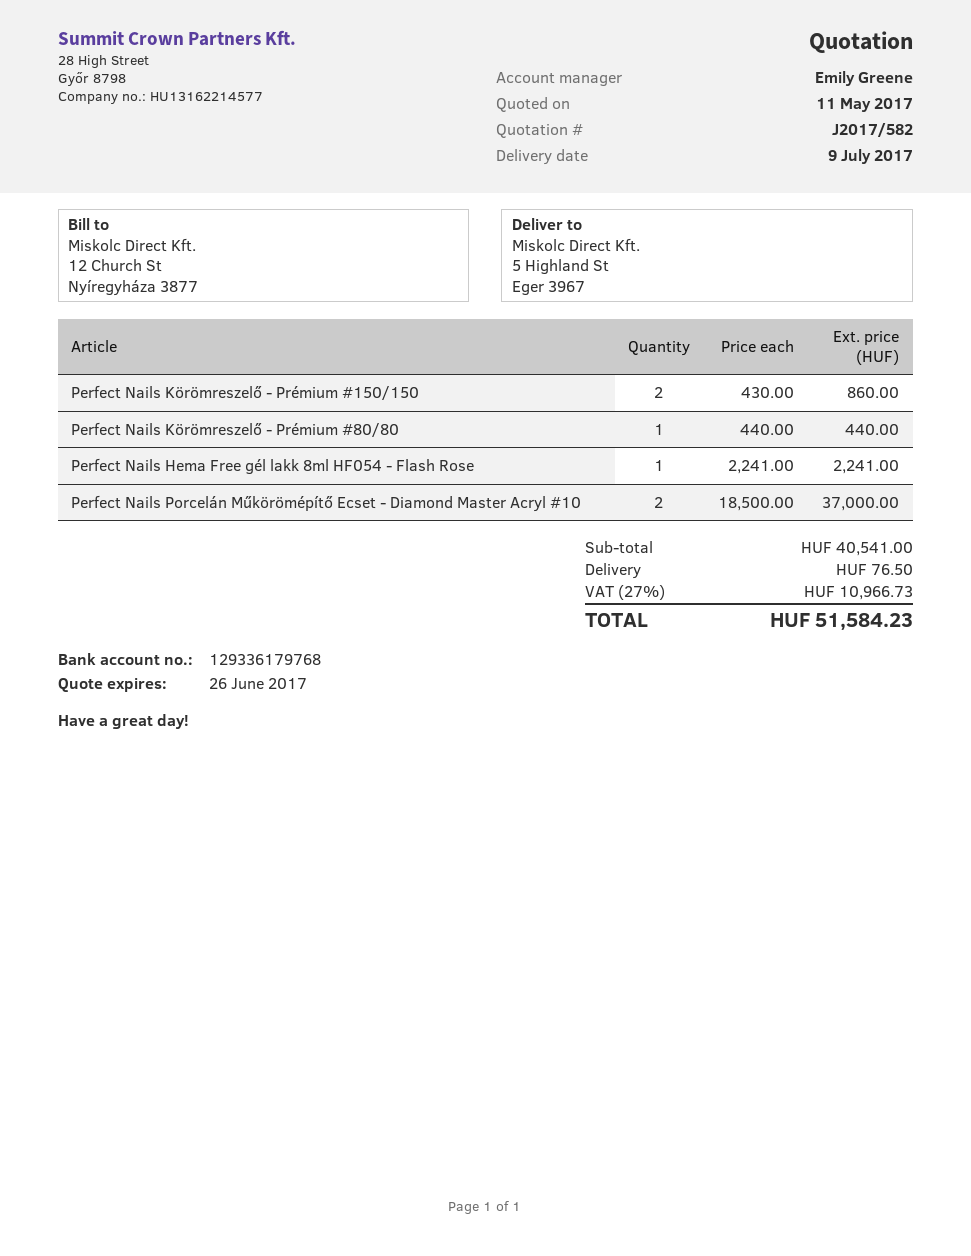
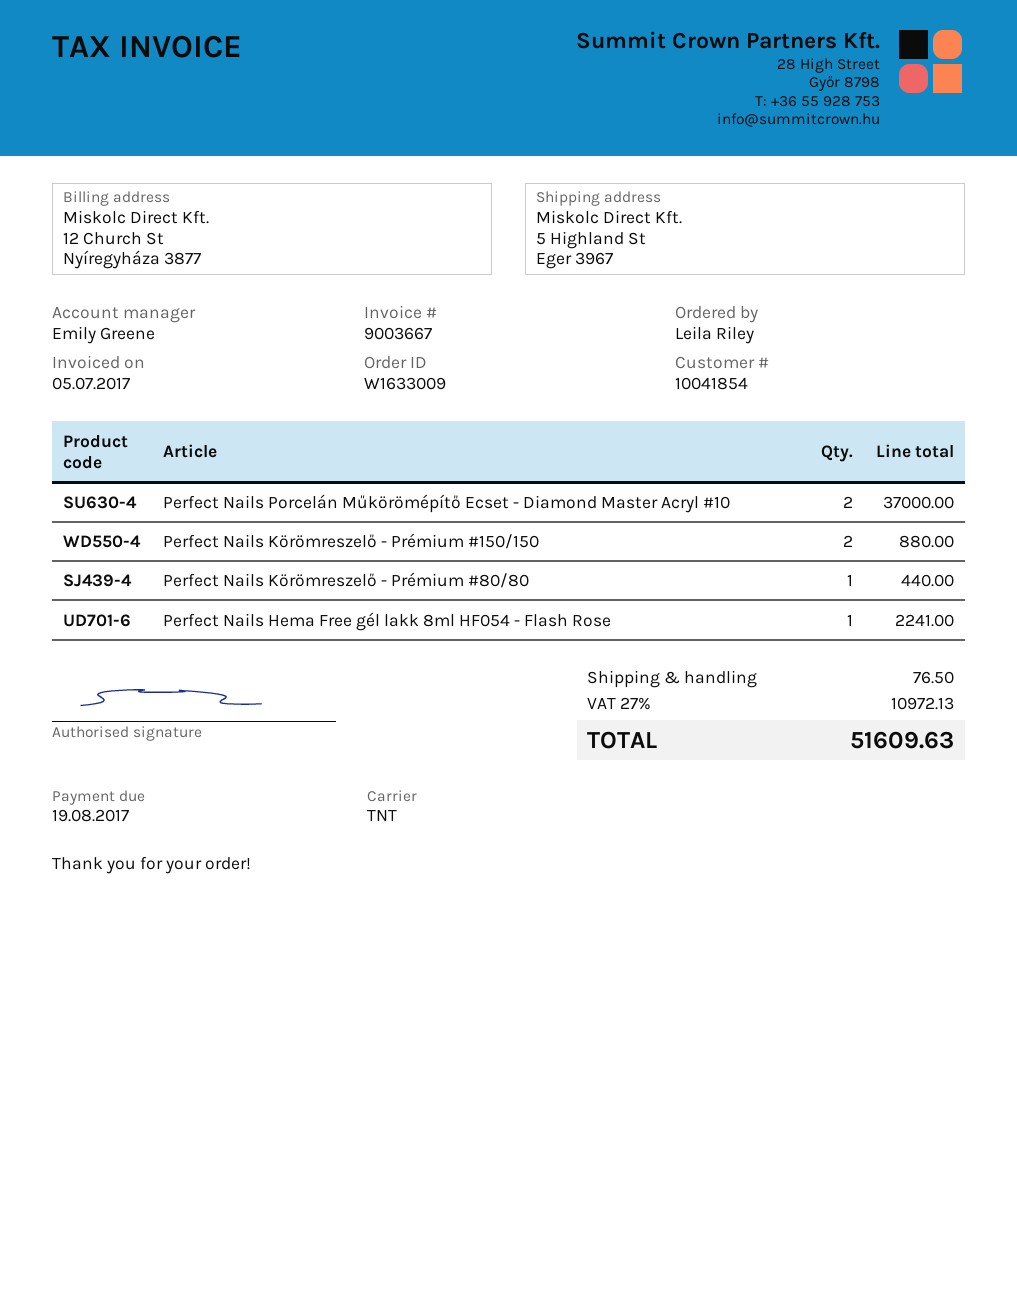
Perfect Nails Körömreszelő - Prémium #150/150: 2 for 860.00 -> 2 for 880.00
tax: 27% = 10966.73 -> 27% = 10972.13
total: 51584.23 -> 51609.63

